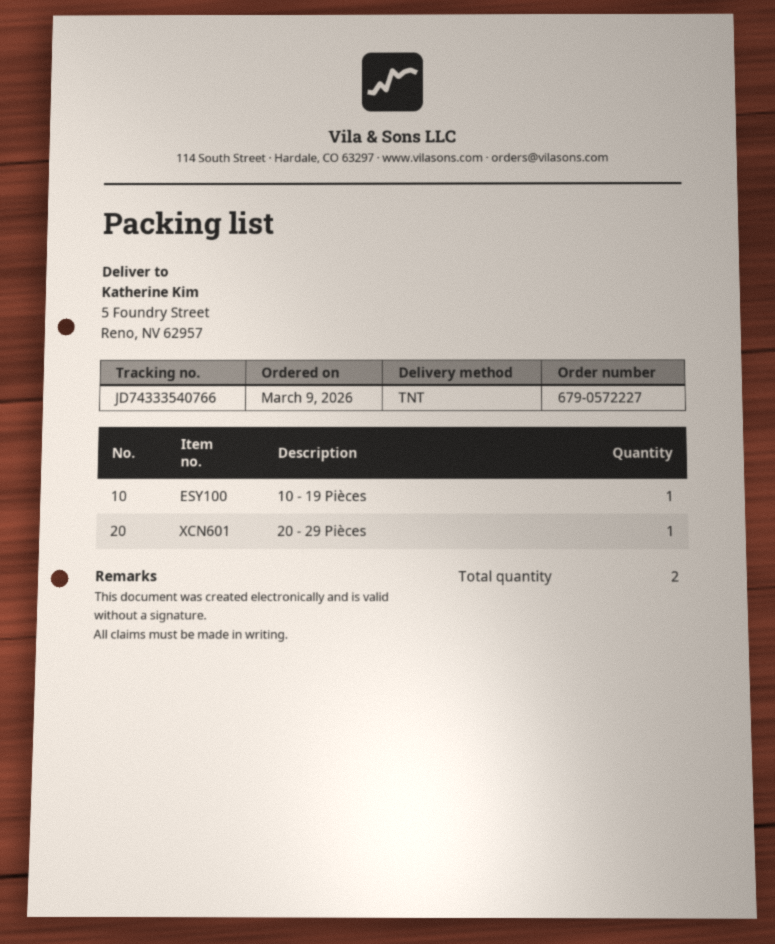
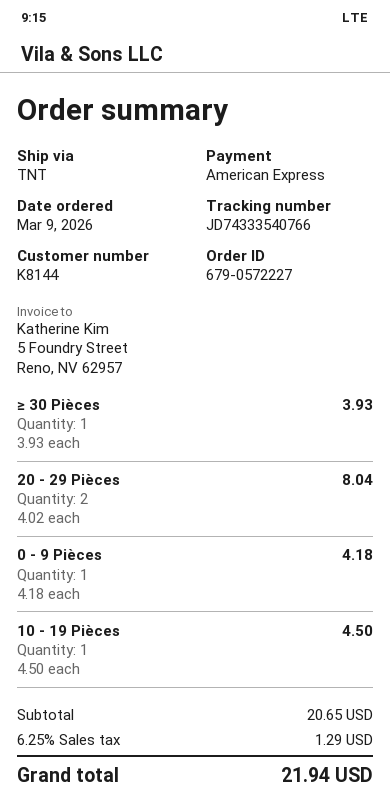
20 - 29 Pièces: 1 -> 2
≥ 30 Pièces: none -> 1
0 - 9 Pièces: none -> 1

